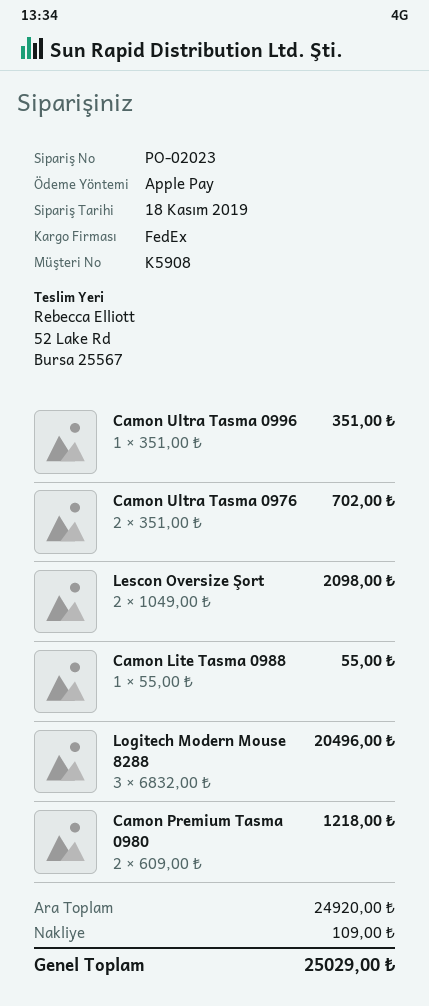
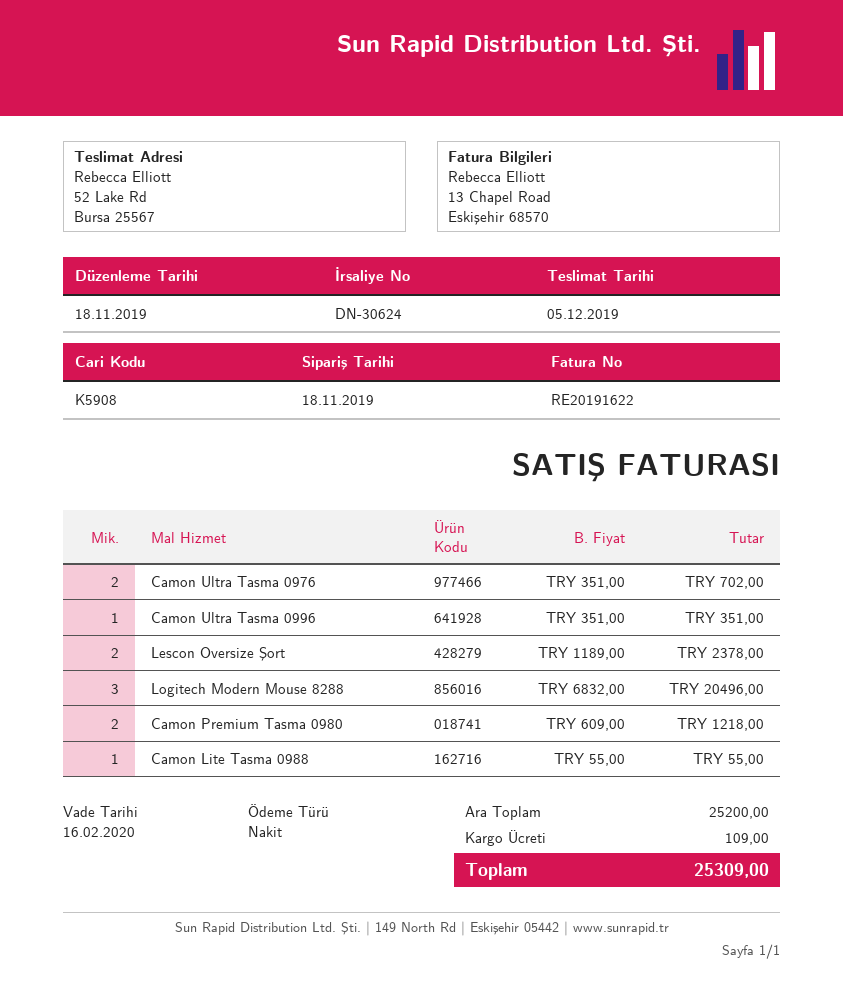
payment method: Apple Pay -> cash
Lescon Oversize Şort: 2 x 1049.00 = 2098.00 -> 2 x 1189.00 = 2378.00
subtotal: 24920.00 -> 25200.00
total: 25029.00 -> 25309.00

